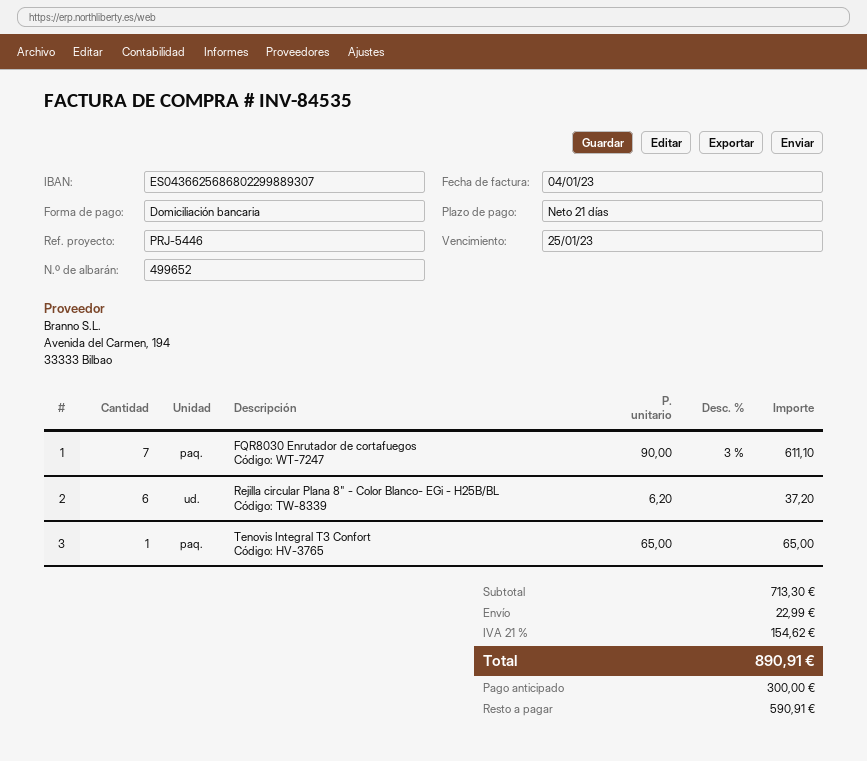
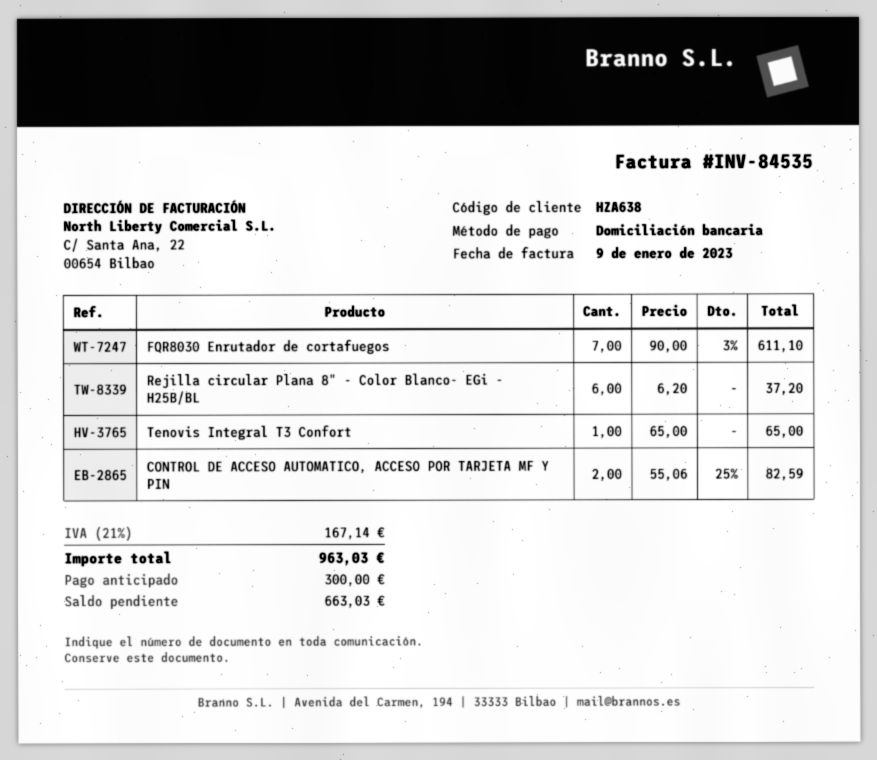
invoice date: 2023-01-04 -> 2023-01-09
CONTROL DE ACCESO AUTOMATICO, ACCESO POR TARJETA MF Y PIN: none -> 2 x 55.06 - 25% = 82.59
shipping: 22.99 -> none
tax: 21% = 154.62 -> 21% = 167.14
total: 890.91 -> 963.03
balance: 590.91 -> 663.03

